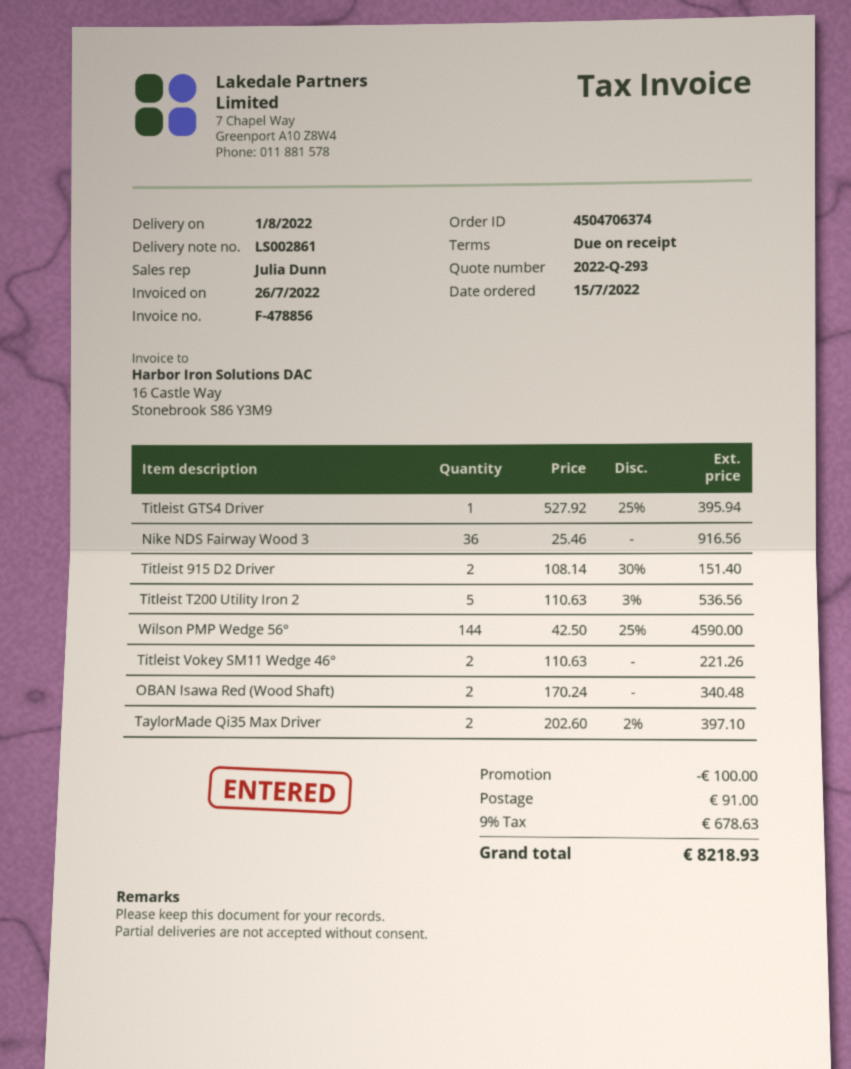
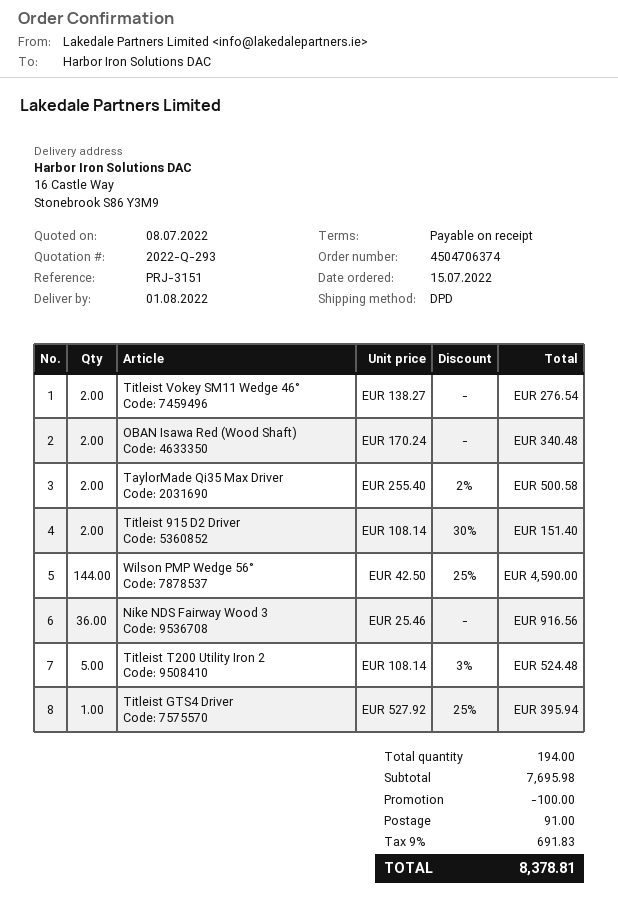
Titleist T200 Utility Iron 2: 5 x 110.63 - 3% = 536.56 -> 5 x 108.14 - 3% = 524.48
Titleist Vokey SM11 Wedge 46°: 2 x 110.63 = 221.26 -> 2 x 138.27 = 276.54
TaylorMade Qi35 Max Driver: 2 x 202.60 - 2% = 397.10 -> 2 x 255.40 - 2% = 500.58
tax: 9% = 678.63 -> 9% = 691.83
total: 8218.93 -> 8378.81

